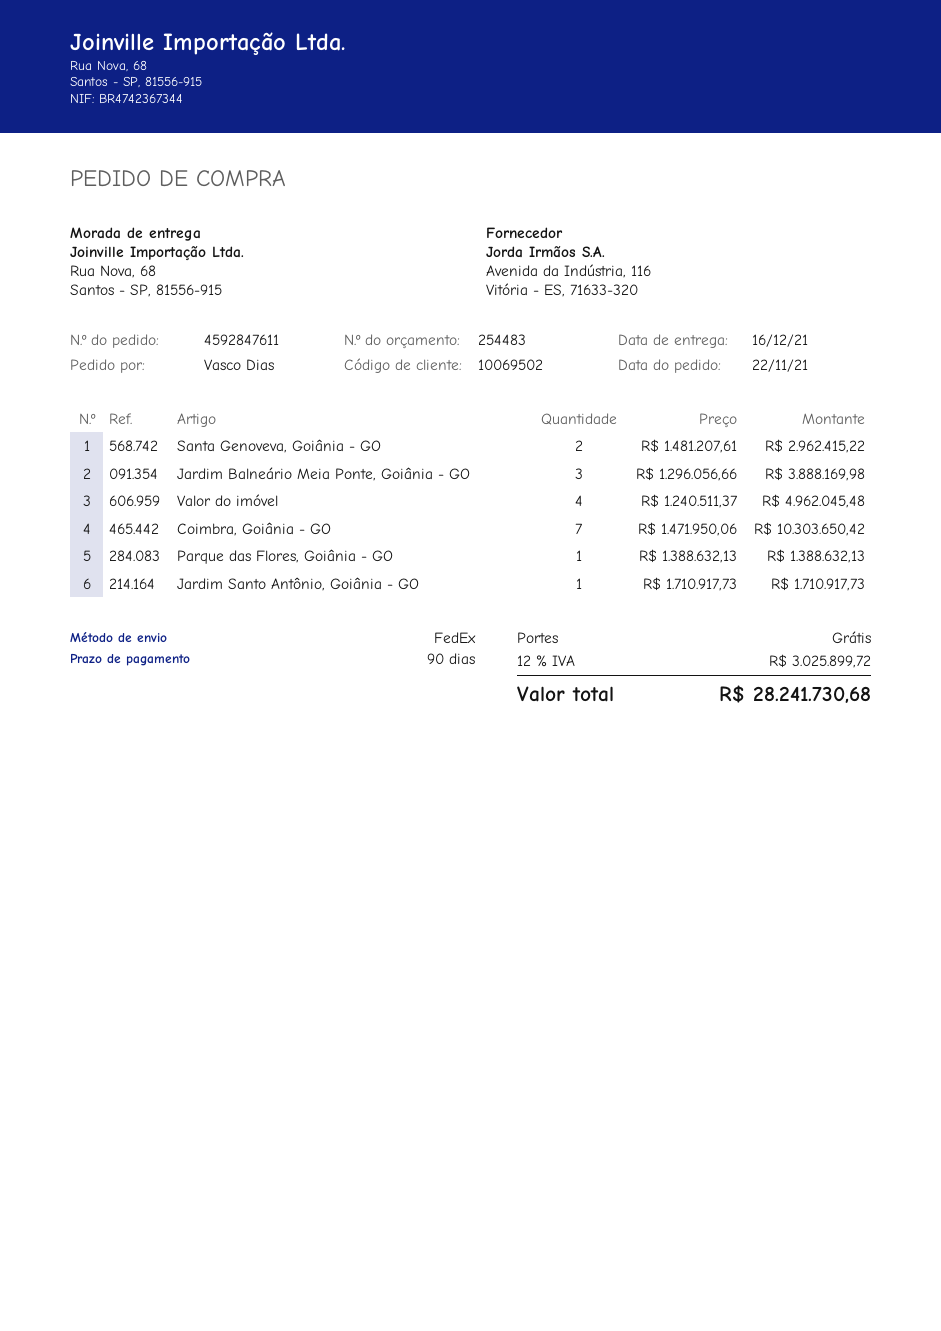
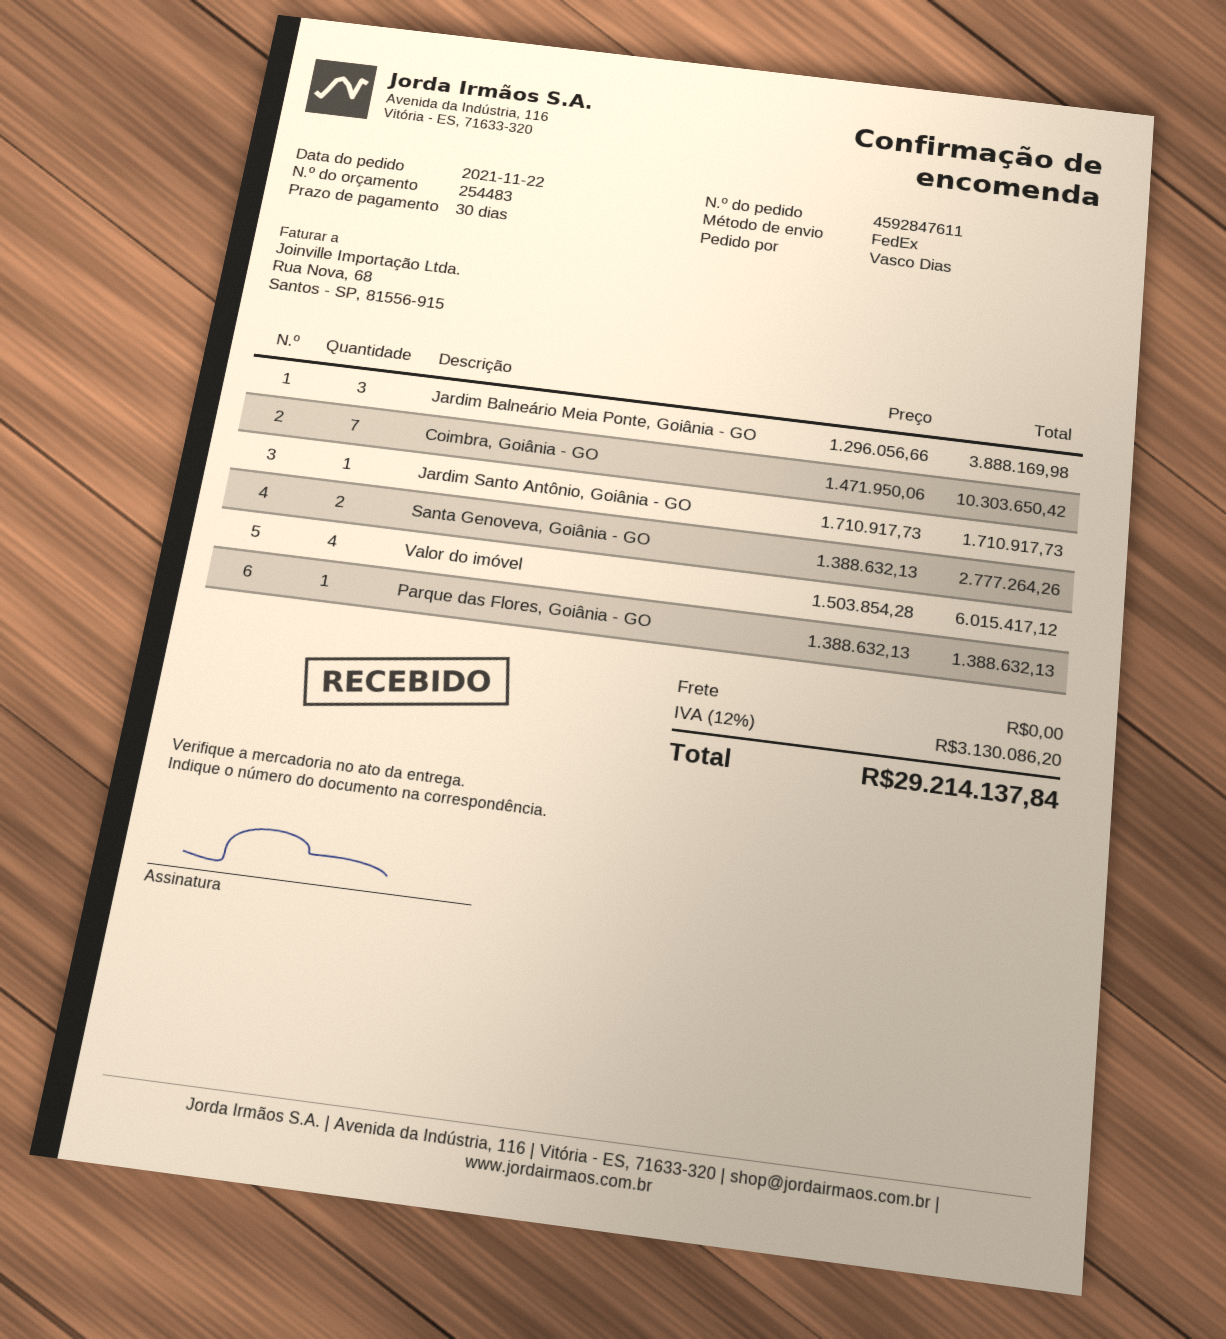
payment terms: 90 days -> 30 days
Santa Genoveva, Goiânia - GO: 2 x 1481207.61 = 2962415.22 -> 2 x 1388632.13 = 2777264.26
Valor do imóvel: 4 x 1240511.37 = 4962045.48 -> 4 x 1503854.28 = 6015417.12
tax: 12% = 3025899.72 -> 12% = 3130086.20
total: 28241730.68 -> 29214137.84

